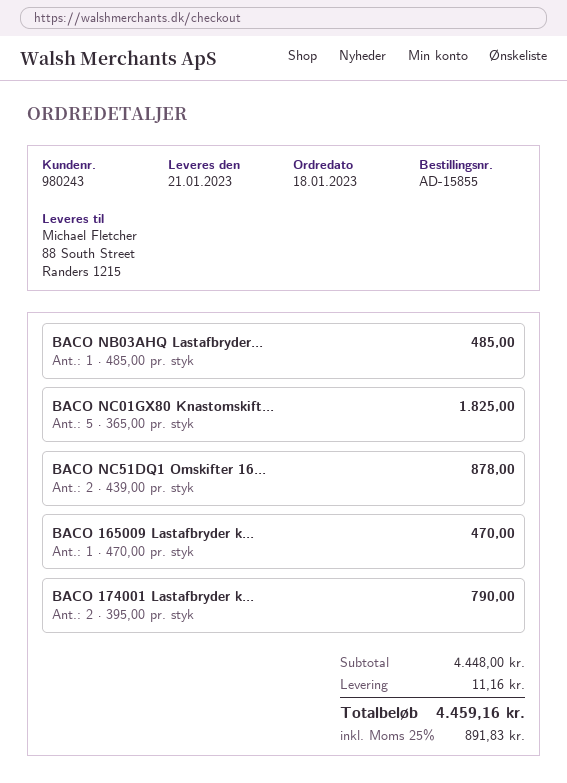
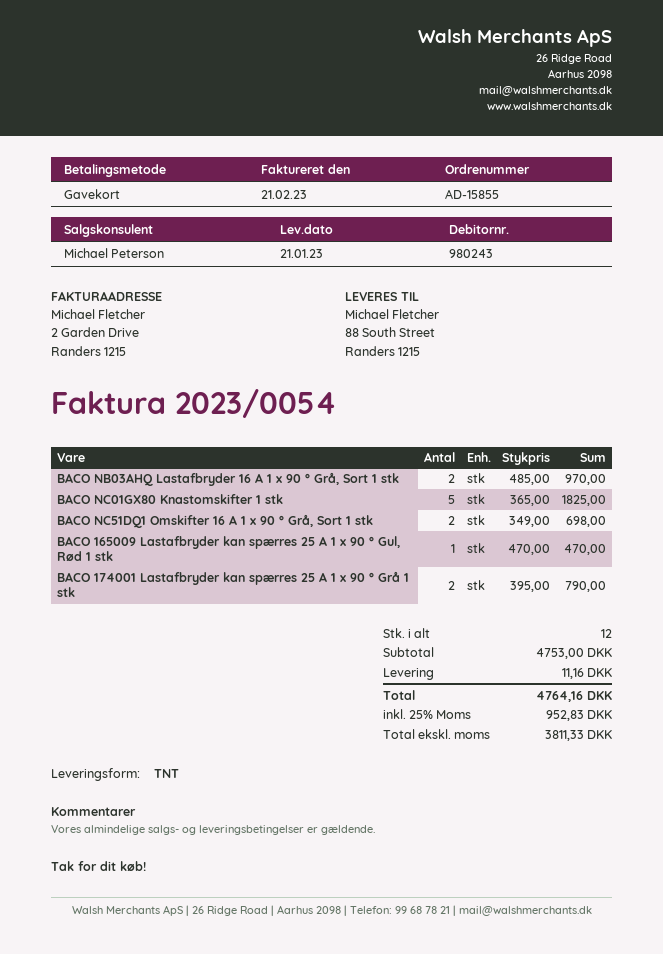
BACO NB03AHQ Lastafbryder...: 1 x 485.00 = 485.00 -> 2 x 485.00 = 970.00
BACO NC51DQ1 Omskifter 16...: 2 x 439.00 = 878.00 -> 2 x 349.00 = 698.00
subtotal: 4448.00 -> 4753.00
tax: 25% = 891.83 -> 25% = 952.83
total: 4459.16 -> 4764.16

